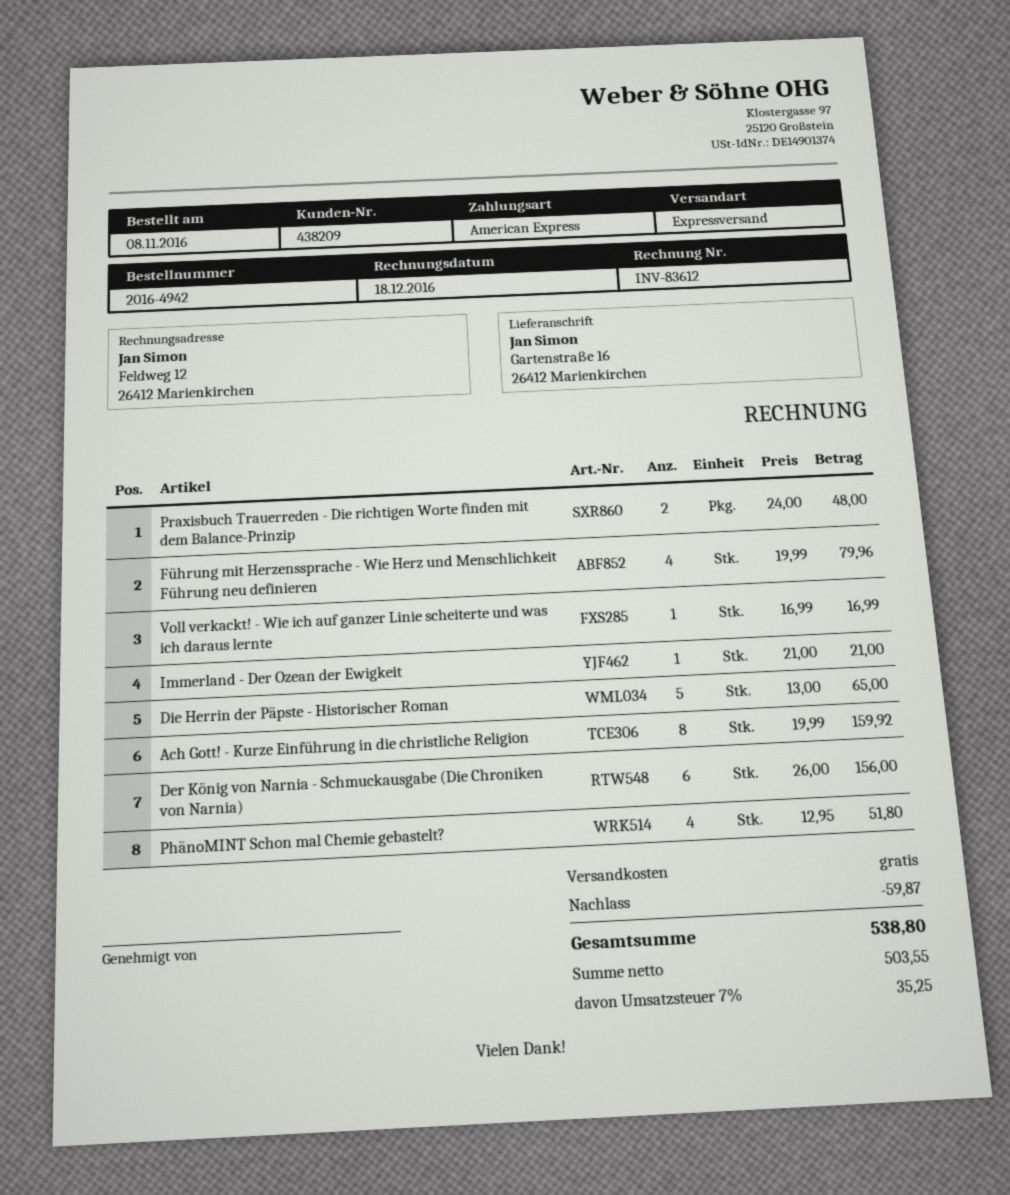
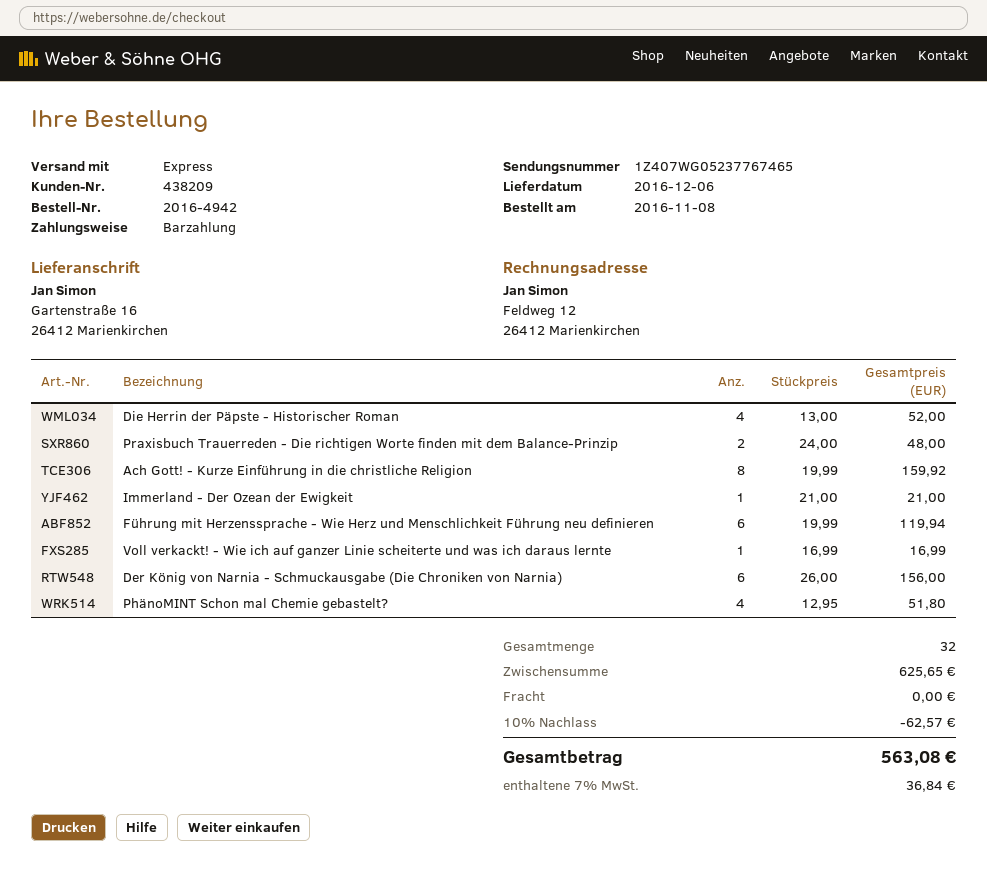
payment method: American Express -> cash
Führung mit Herzenssprache - Wie Herz und Menschlichkeit Führung neu definieren: 4 x 19.99 = 79.96 -> 6 x 19.99 = 119.94
Die Herrin der Päpste - Historischer Roman: 5 x 13.00 = 65.00 -> 4 x 13.00 = 52.00
discount: 59.87 -> 62.57
tax: 7% = 35.25 -> 7% = 36.84
total: 538.80 -> 563.08

